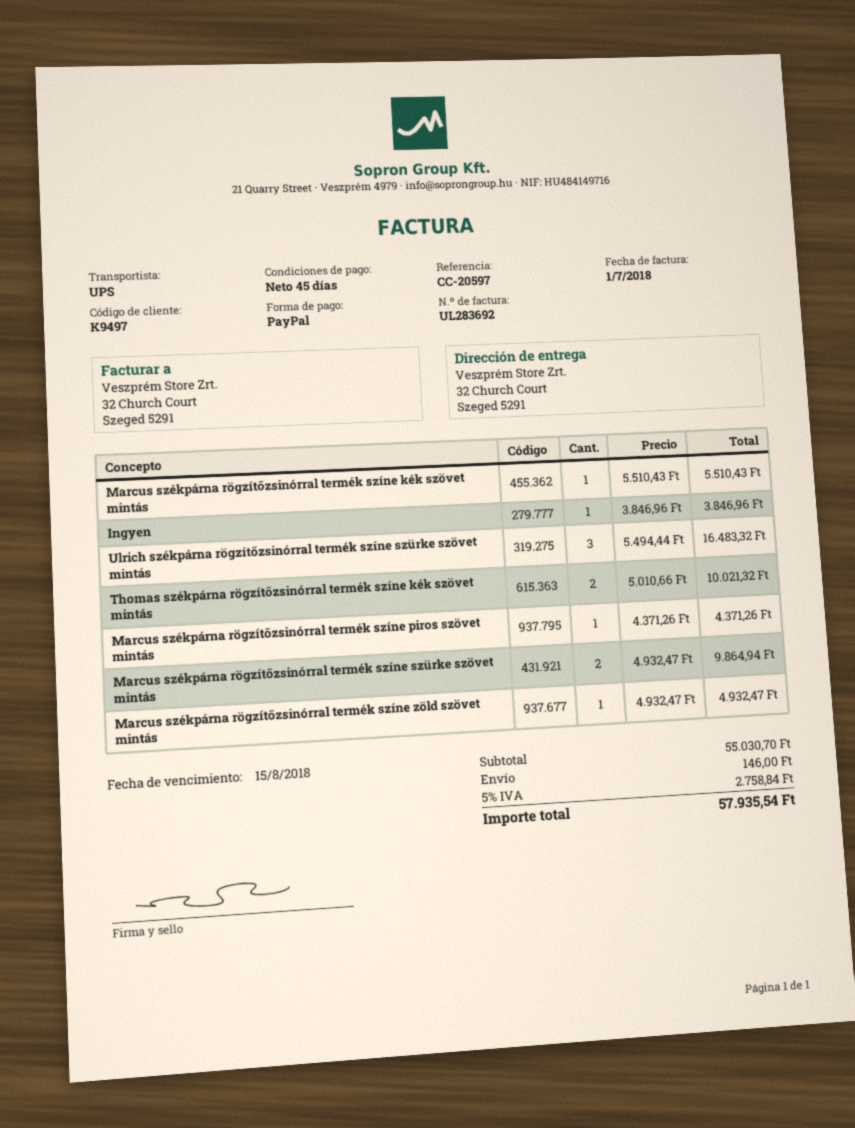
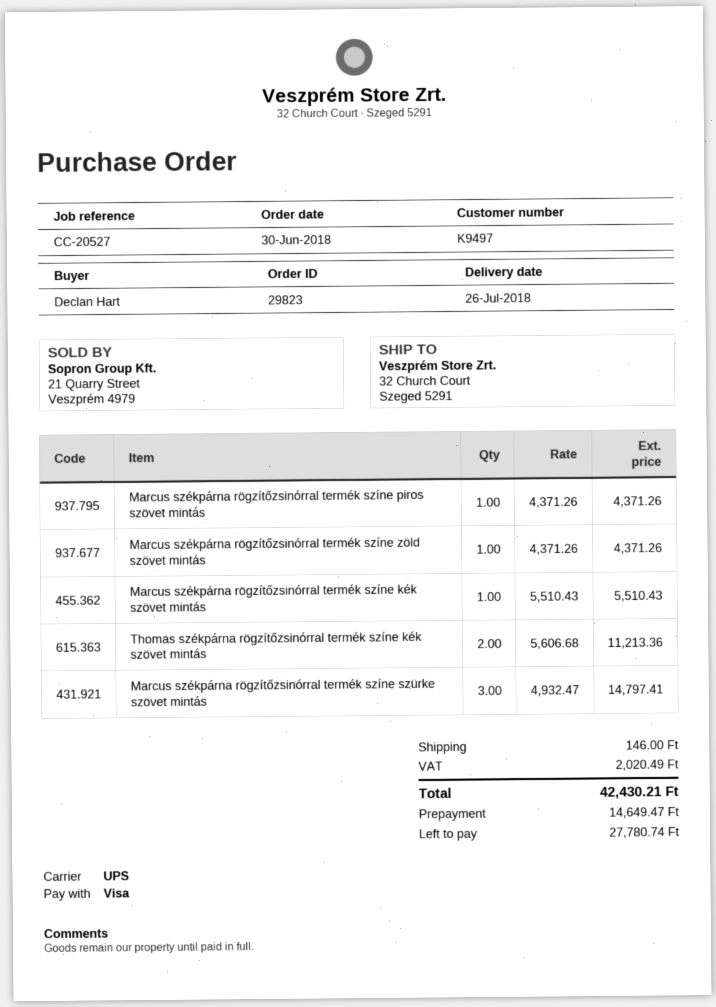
reference: CC-20597 -> CC-20527
payment method: PayPal -> Visa
Ingyen: 1 x 3846.96 = 3846.96 -> none
Ulrich székpárna rögzítőzsinórral termék színe szürke szövet mintás: 3 x 5494.44 = 16483.32 -> none
Thomas székpárna rögzítőzsinórral termék színe kék szövet mintás: 2 x 5010.66 = 10021.32 -> 2 x 5606.68 = 11213.36
Marcus székpárna rögzítőzsinórral termék színe szürke szövet mintás: 2 x 4932.47 = 9864.94 -> 3 x 4932.47 = 14797.41
Marcus székpárna rögzítőzsinórral termék színe zöld szövet mintás: 1 x 4932.47 = 4932.47 -> 1 x 4371.26 = 4371.26
tax: 2758.84 -> 2020.49
total: 57935.54 -> 42430.21

